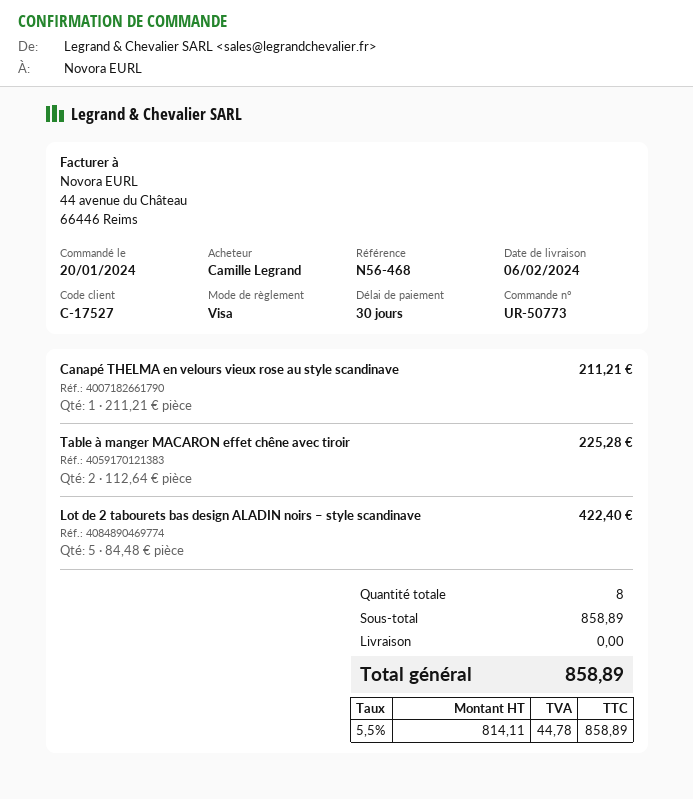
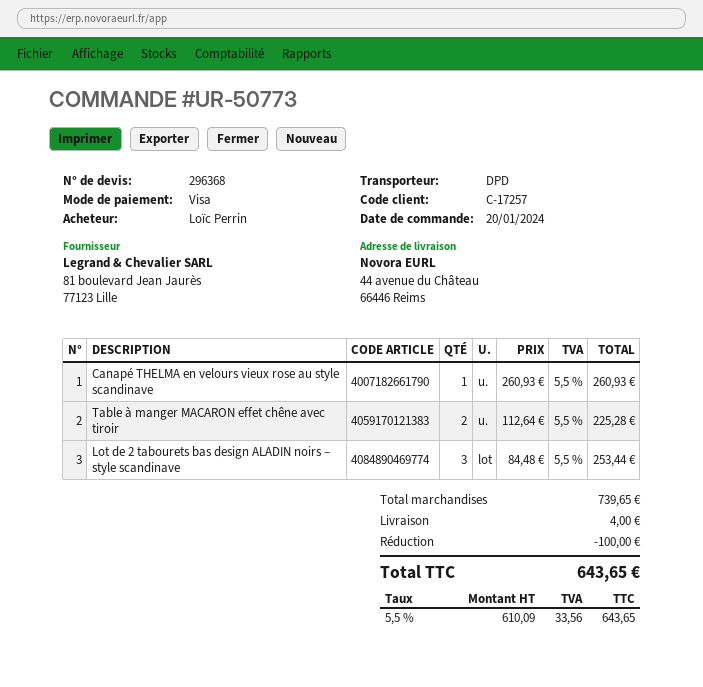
customer number: C-17527 -> C-17257
ordered by: Camille Legrand -> Loïc Perrin
Canapé THELMA en velours vieux rose au style scandinave: 1 x 211.21 = 211.21 -> 1 x 260.93 = 260.93
Lot de 2 tabourets bas design ALADIN noirs – style scandinave: 5 x 84.48 = 422.40 -> 3 x 84.48 = 253.44
subtotal: 858.89 -> 739.65
discount: none -> 100.00
shipping: 0.00 -> 4.00
net: 814.11 -> 610.09
tax: 5.5% = 44.78 -> 5.5% = 33.56
total: 858.89 -> 643.65

